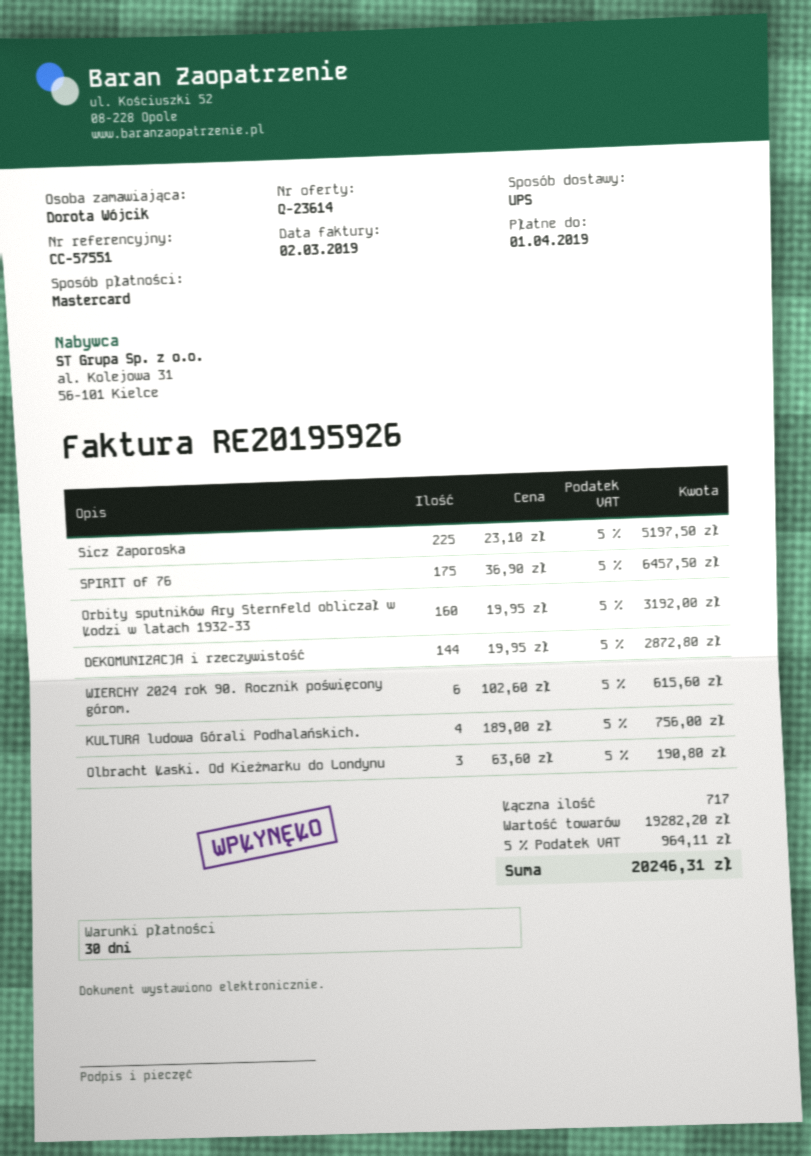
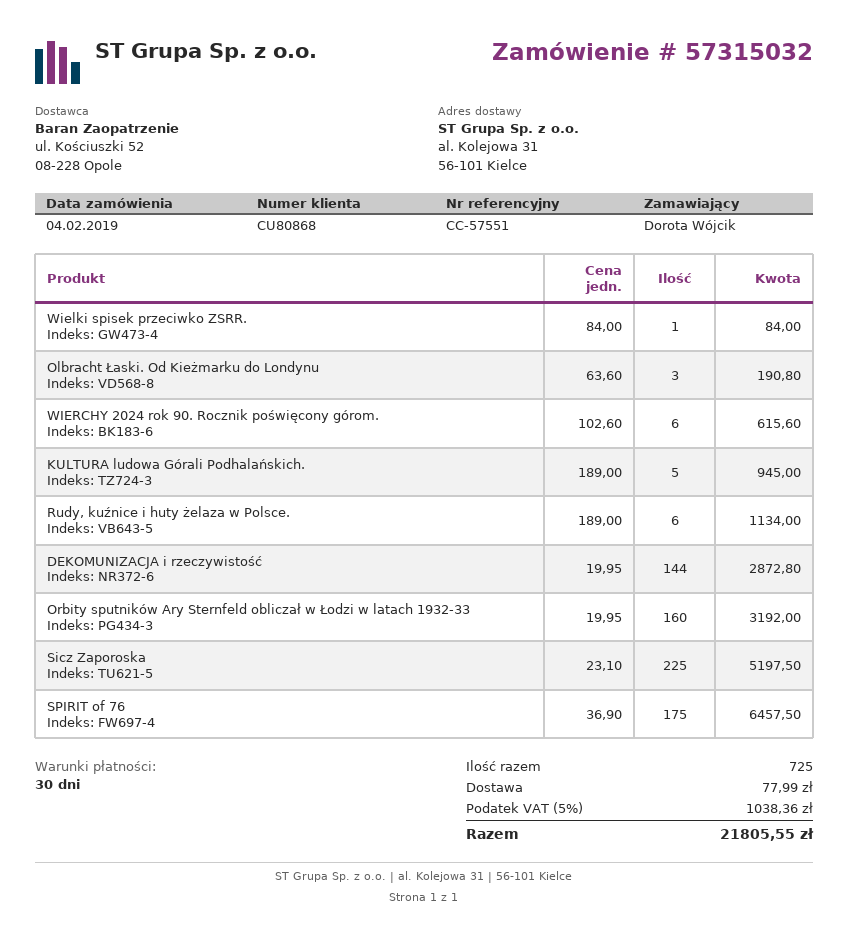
KULTURA ludowa Górali Podhalańskich.: 4 x 189.00 = 756.00 -> 5 x 189.00 = 945.00
Wielki spisek przeciwko ZSRR.: none -> 1 x 84.00 = 84.00
Rudy, kuźnice i huty żelaza w Polsce.: none -> 6 x 189.00 = 1134.00
total quantity: 717 -> 725
shipping: none -> 77.99
tax: 5% = 964.11 -> 5% = 1038.36
total: 20246.31 -> 21805.55

